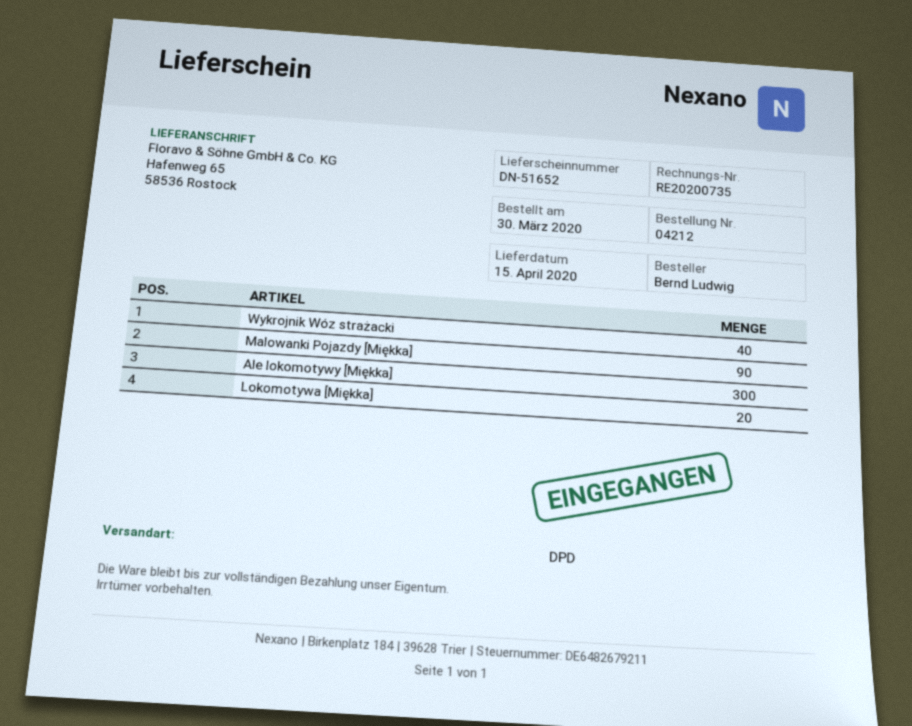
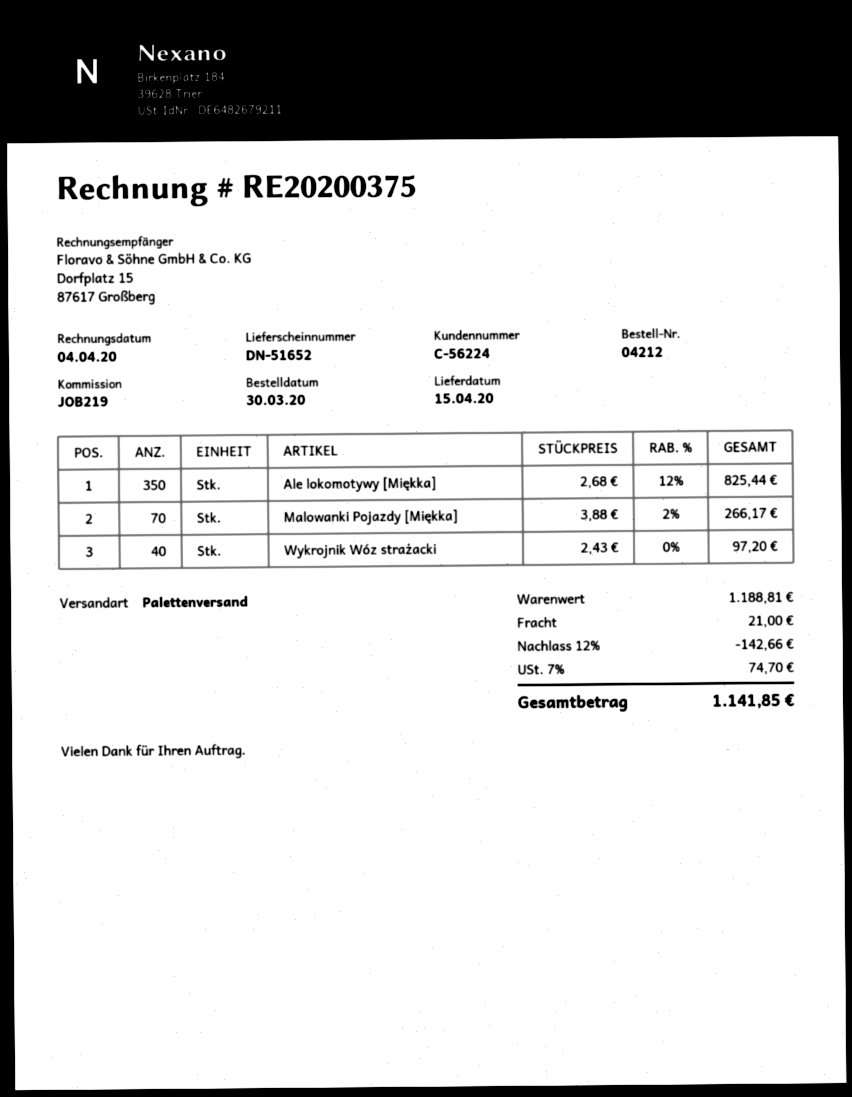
invoice number: RE20200735 -> RE20200375
shipping method: DPD -> pallet freight
Malowanki Pojazdy [Miękka]: 90 -> 70
Ale lokomotywy [Miękka]: 300 -> 350
Lokomotywa [Miękka]: 20 -> none

